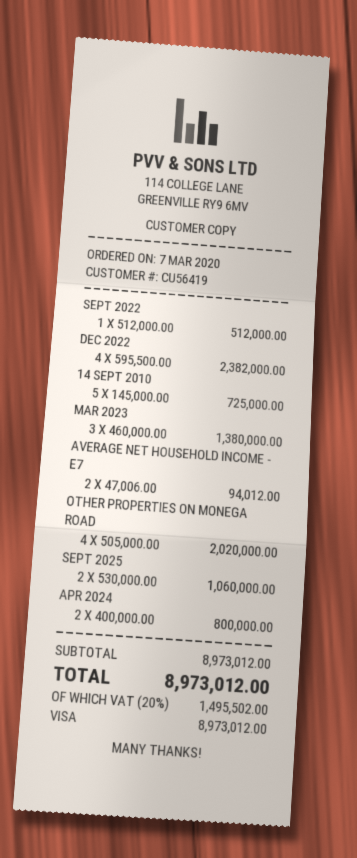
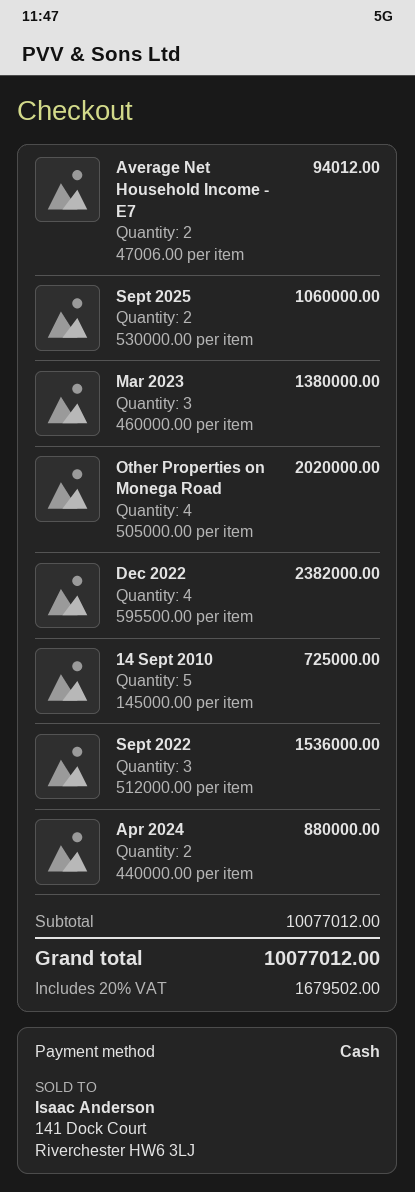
payment method: Visa -> cash
SEPT 2022: 1 x 512000.00 = 512000.00 -> 3 x 512000.00 = 1536000.00
APR 2024: 2 x 400000.00 = 800000.00 -> 2 x 440000.00 = 880000.00
subtotal: 8973012.00 -> 10077012.00
tax: 20% = 1495502.00 -> 20% = 1679502.00
total: 8973012.00 -> 10077012.00

